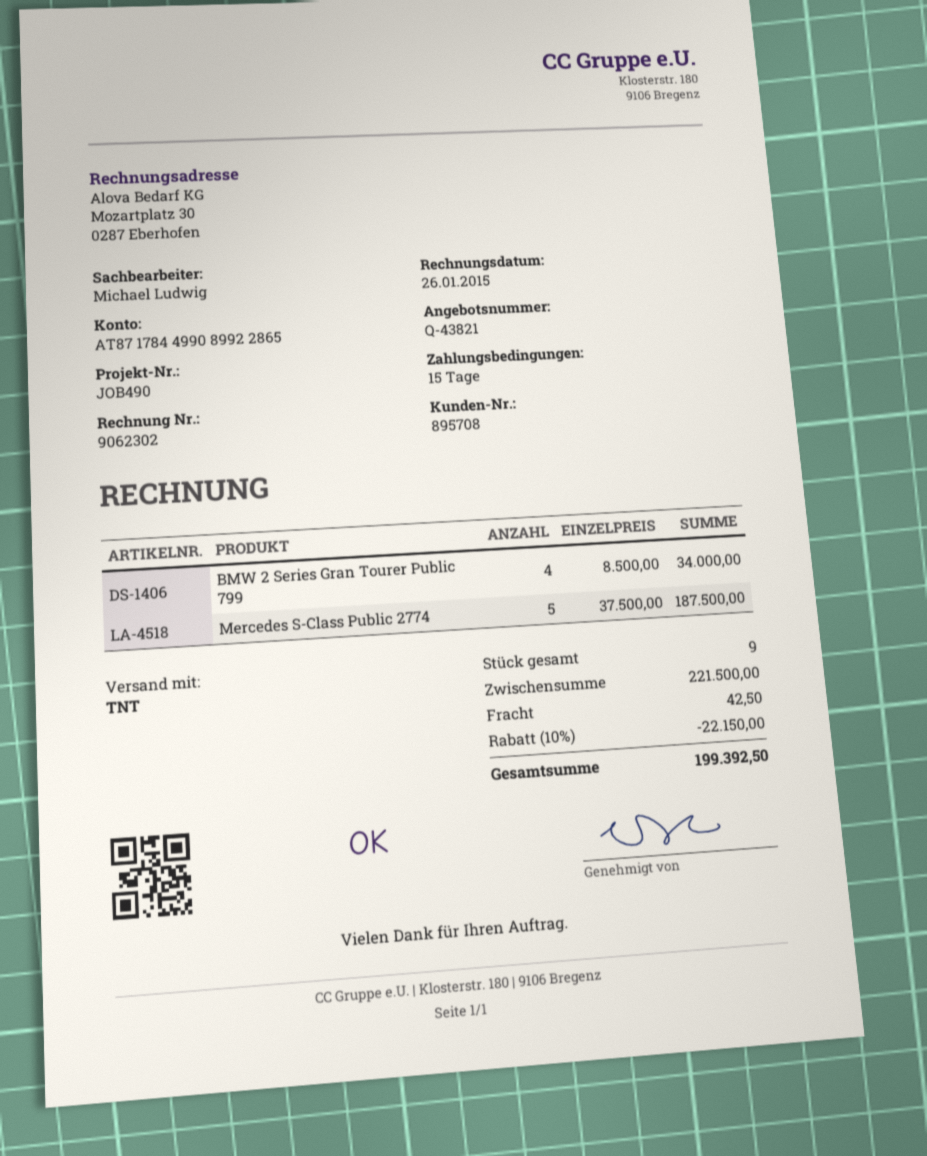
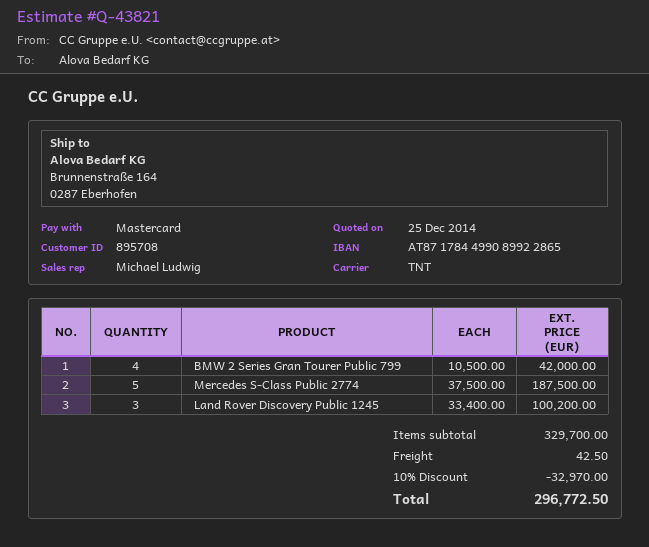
BMW 2 Series Gran Tourer Public 799: 4 x 8500.00 = 34000.00 -> 4 x 10500.00 = 42000.00
Land Rover Discovery Public 1245: none -> 3 x 33400.00 = 100200.00
subtotal: 221500.00 -> 329700.00
discount: 10% = 22150.00 -> 10% = 32970.00
total: 199392.50 -> 296772.50

